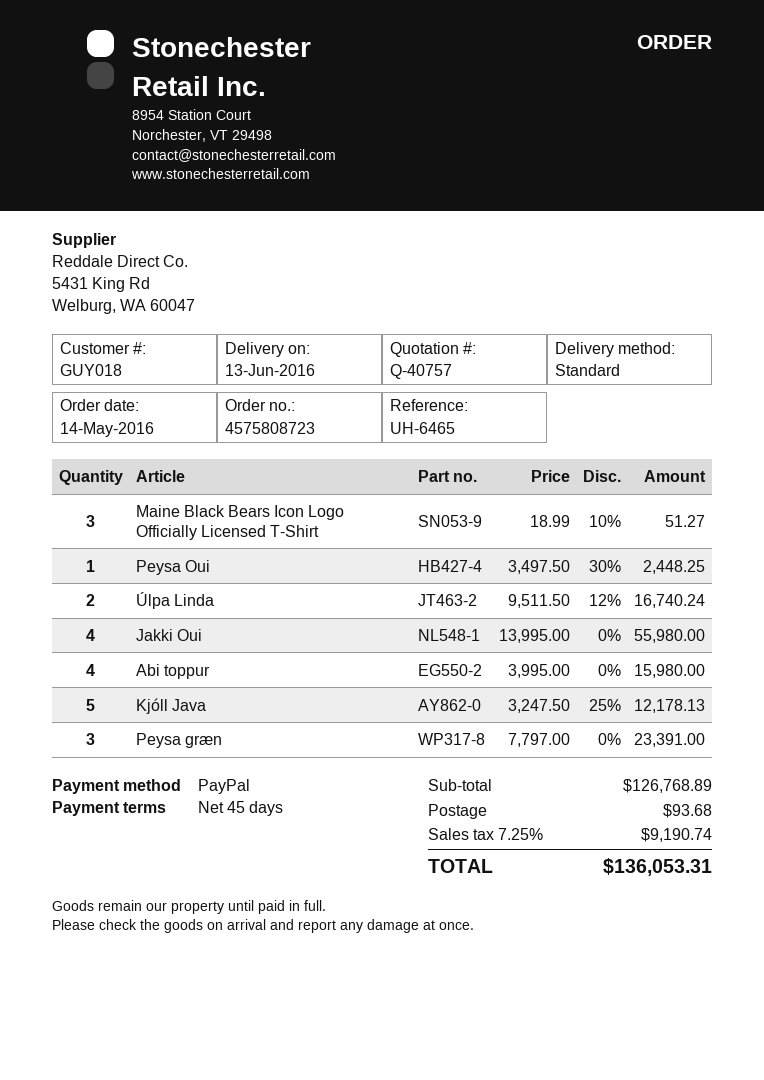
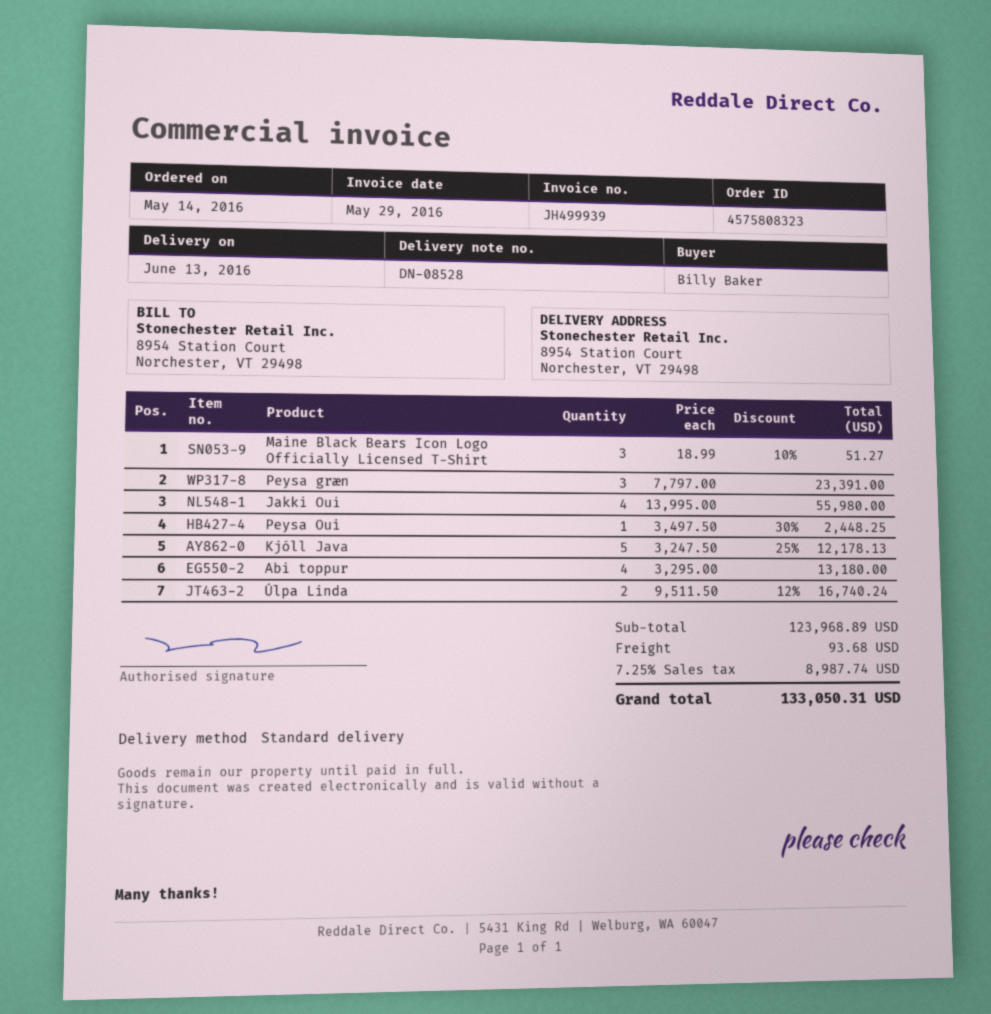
order number: 4575808723 -> 4575808323
Abi toppur: 4 x 3995.00 = 15980.00 -> 4 x 3295.00 = 13180.00
subtotal: 126768.89 -> 123968.89
tax: 7.25% = 9190.74 -> 7.25% = 8987.74
total: 136053.31 -> 133050.31

